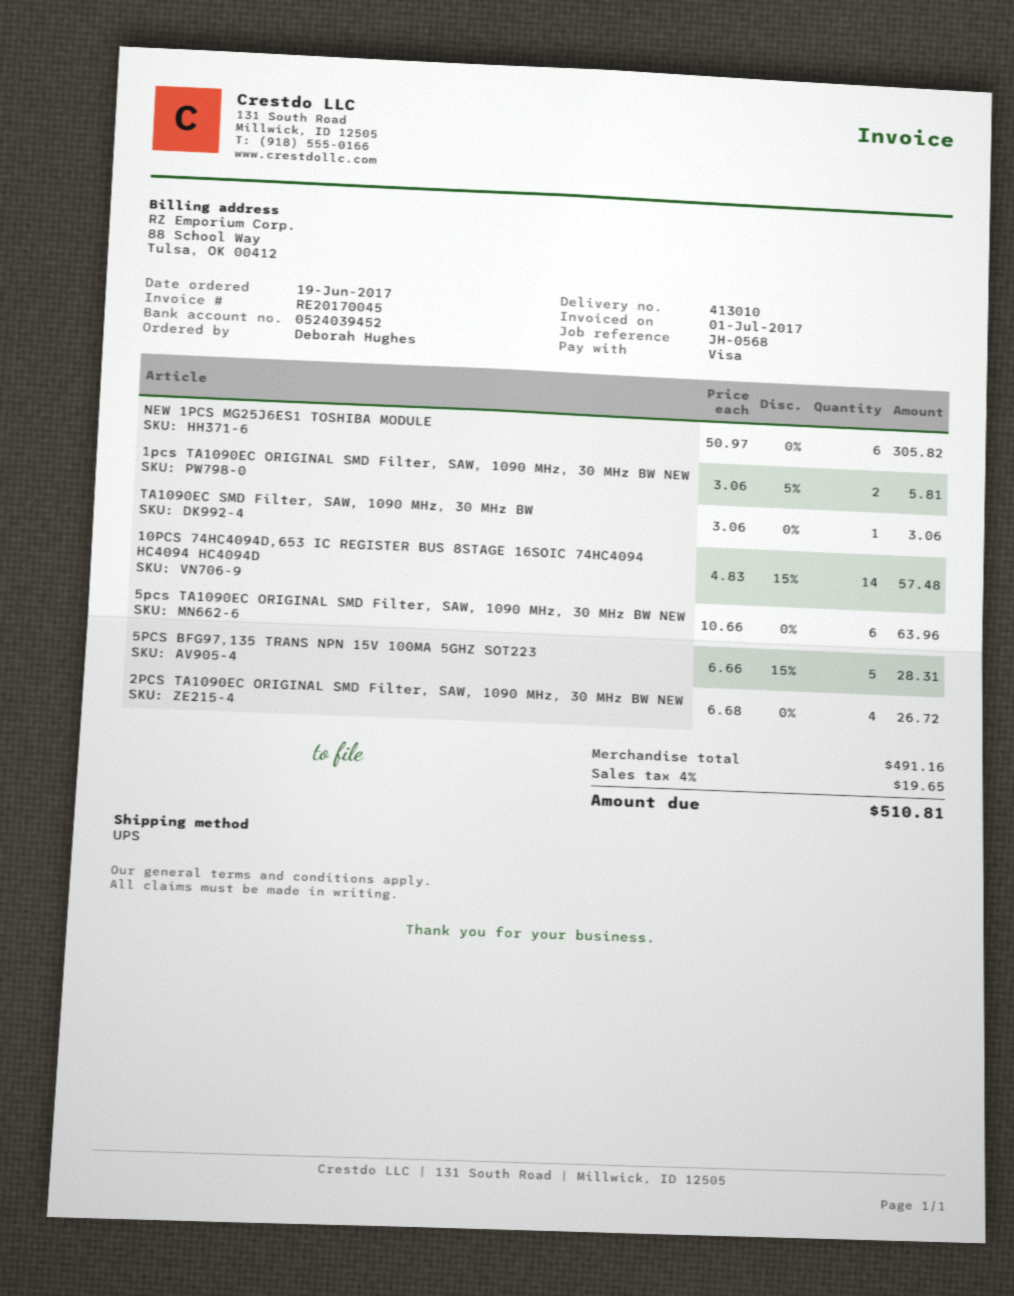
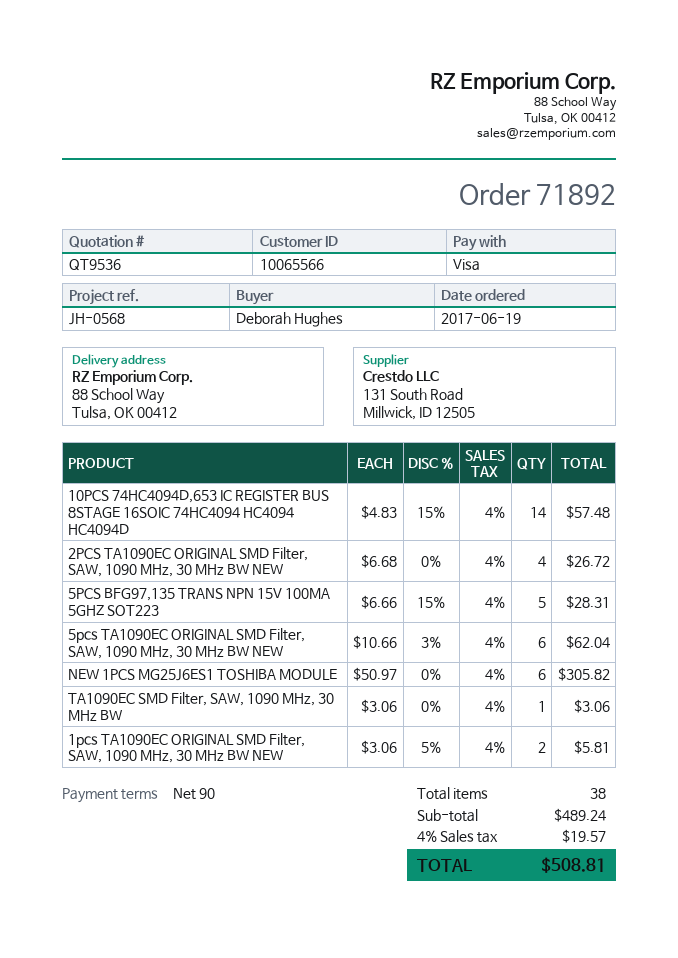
5pcs TA1090EC ORIGINAL SMD Filter, SAW, 1090 MHz, 30 MHz BW NEW: 6 x 10.66 = 63.96 -> 6 x 10.66 - 3% = 62.04
subtotal: 491.16 -> 489.24
tax: 4% = 19.65 -> 4% = 19.57
total: 510.81 -> 508.81

